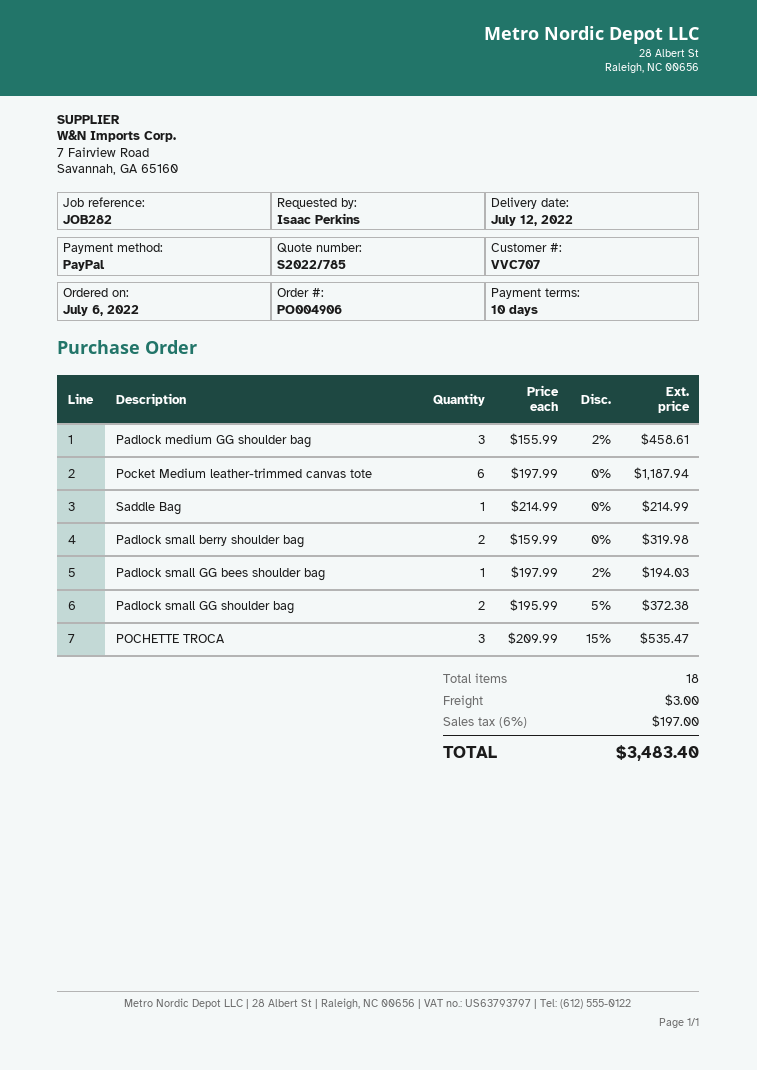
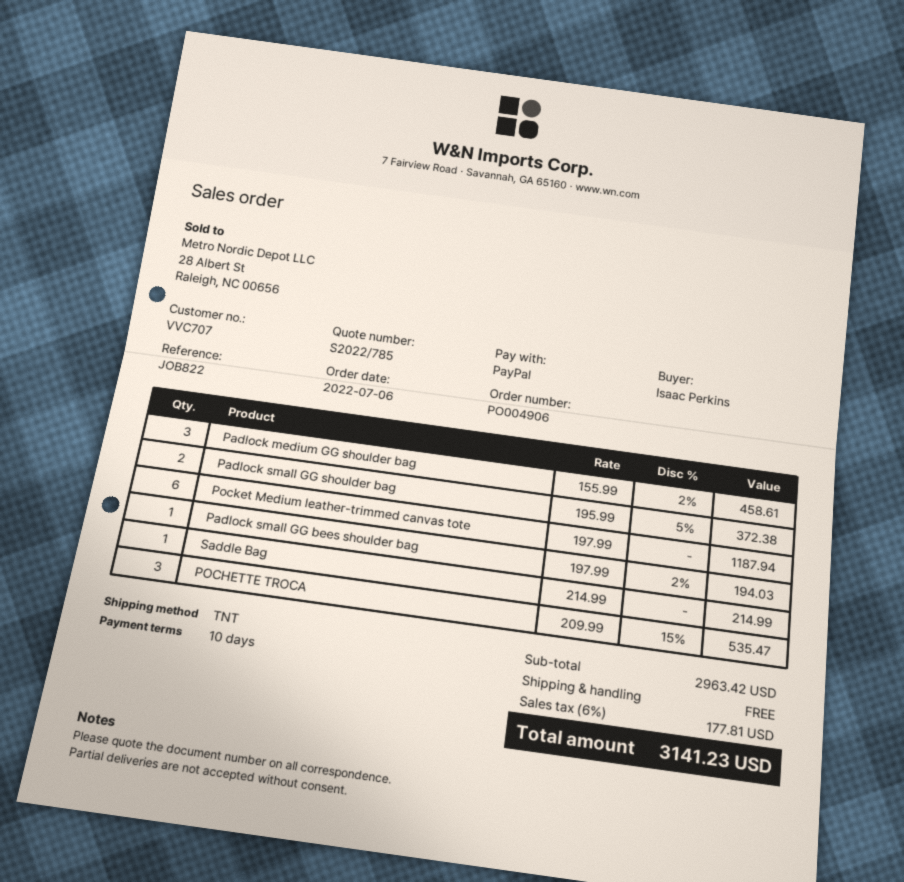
reference: JOB282 -> JOB822
Padlock small berry shoulder bag: 2 x 159.99 = 319.98 -> none
shipping: 3.00 -> 0.00
tax: 6% = 197.00 -> 6% = 177.81
total: 3483.40 -> 3141.23

